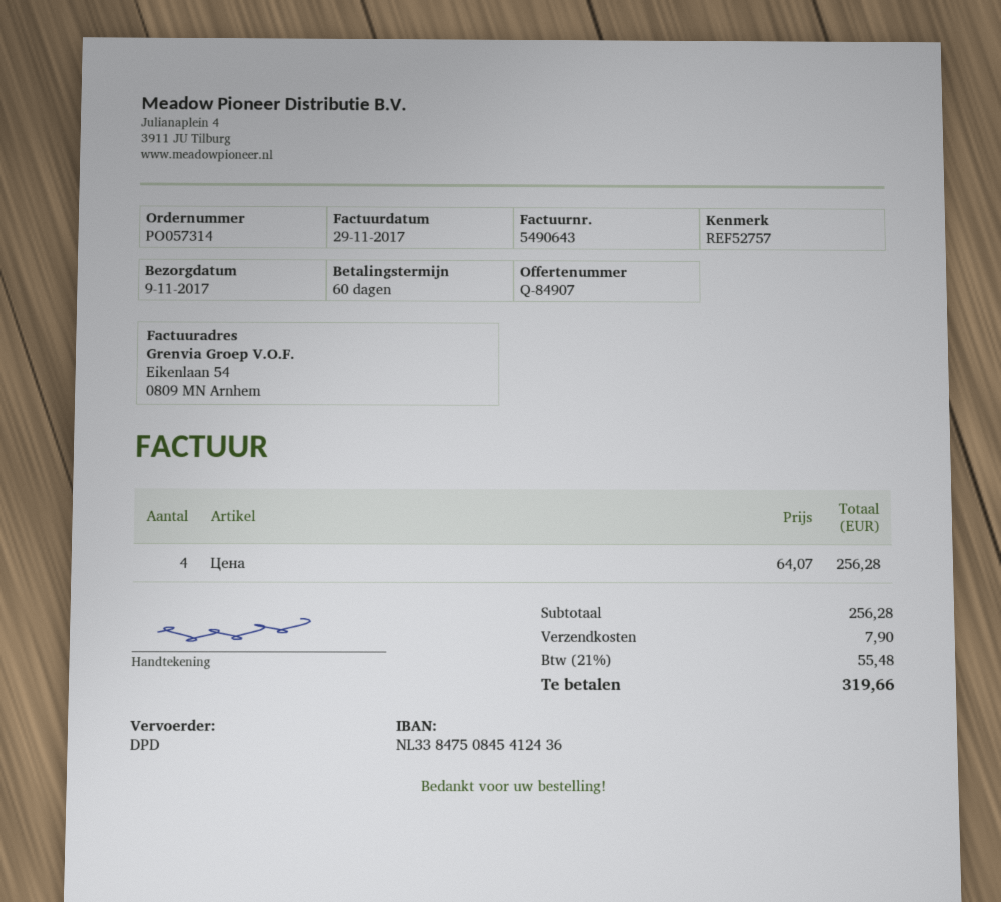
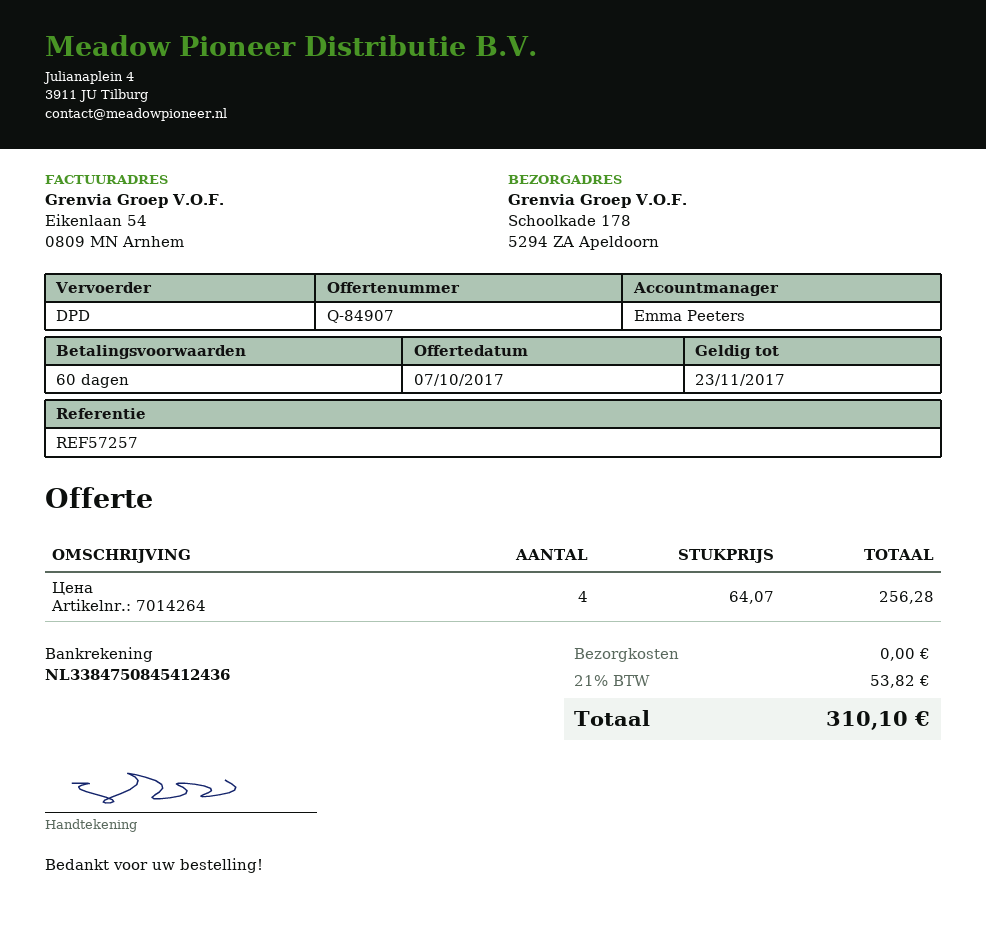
reference: REF52757 -> REF57257
shipping: 7.90 -> 0.00
tax: 21% = 55.48 -> 21% = 53.82
total: 319.66 -> 310.10

